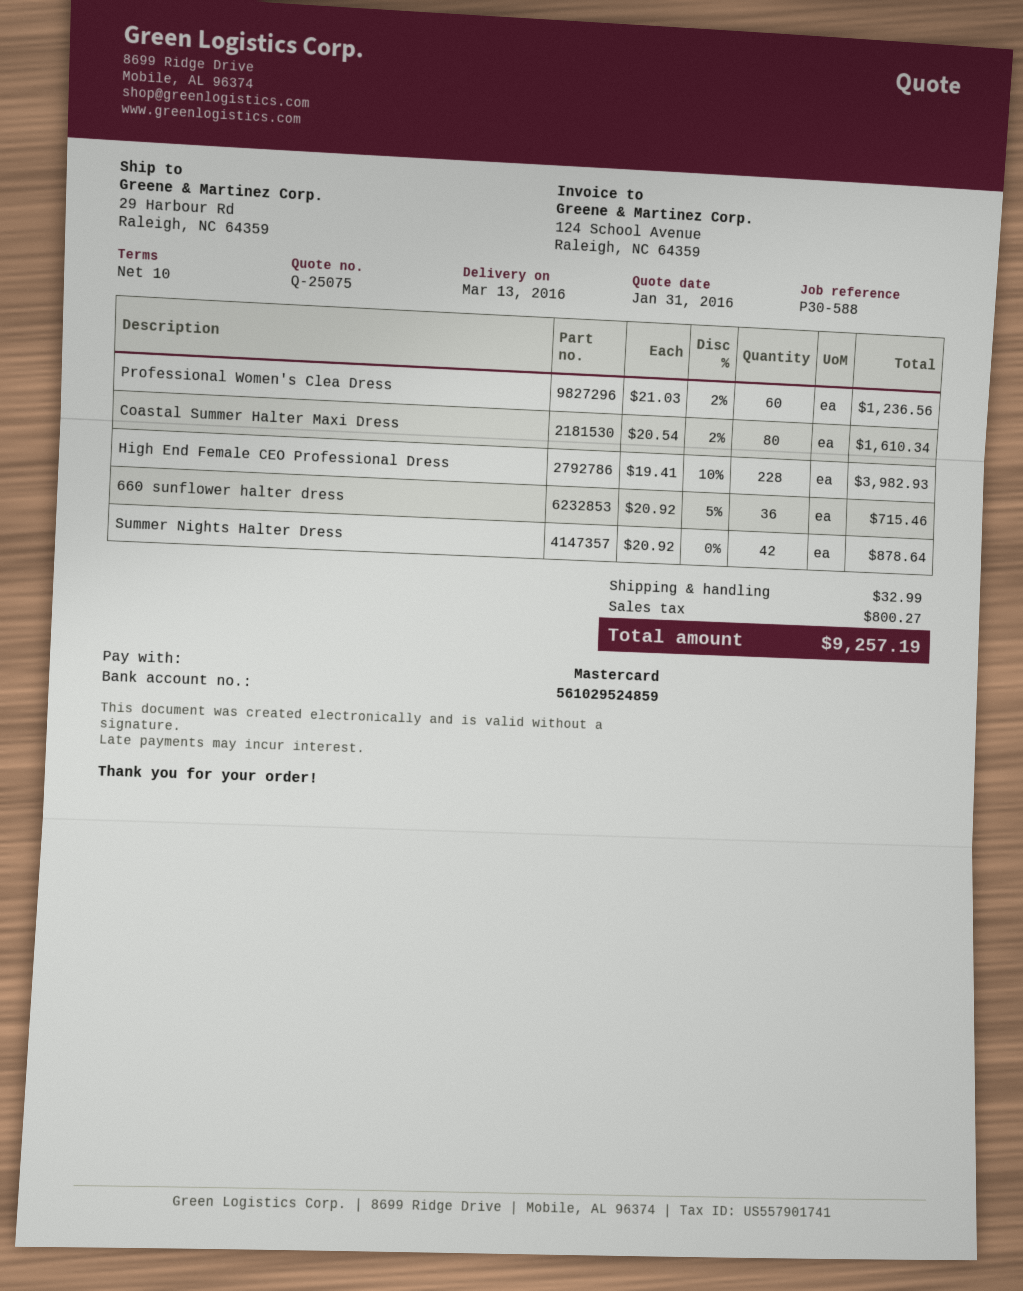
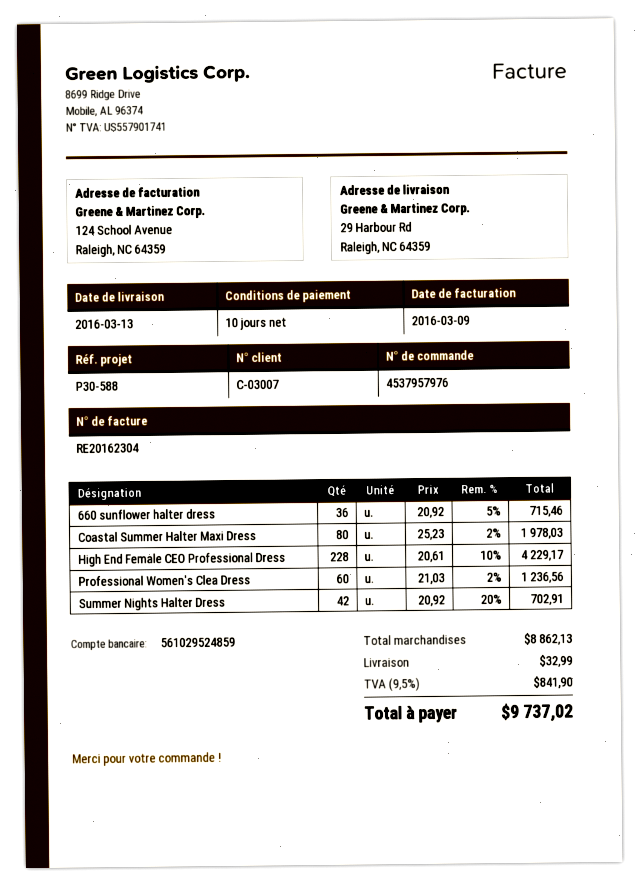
Coastal Summer Halter Maxi Dress: 80 x 20.54 - 2% = 1610.34 -> 80 x 25.23 - 2% = 1978.03
High End Female CEO Professional Dress: 228 x 19.41 - 10% = 3982.93 -> 228 x 20.61 - 10% = 4229.17
Summer Nights Halter Dress: 42 x 20.92 = 878.64 -> 42 x 20.92 - 20% = 702.91
tax: 800.27 -> 841.90
total: 9257.19 -> 9737.02

